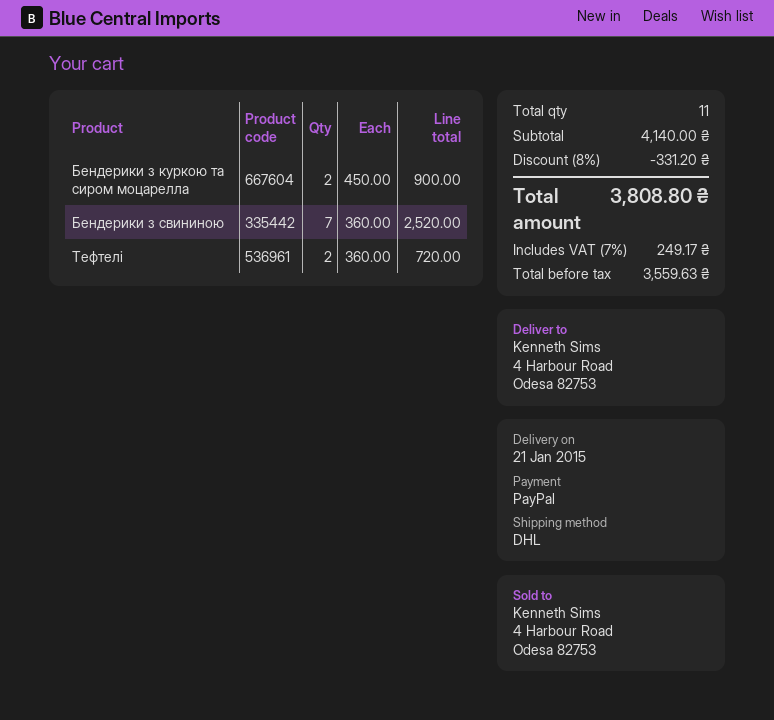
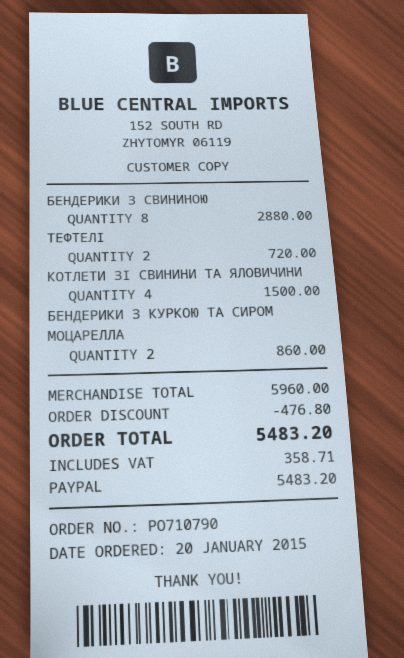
Бендерики з куркою та сиром моцарелла: 2 for 900.00 -> 2 for 860.00
Бендерики з свининою: 7 for 2520.00 -> 8 for 2880.00
КОТЛЕТИ ЗІ СВИНИНИ ТА ЯЛОВИЧИНИ: none -> 4 for 1500.00
subtotal: 4140.00 -> 5960.00
discount: 331.20 -> 476.80
tax: 249.17 -> 358.71
total: 3808.80 -> 5483.20

